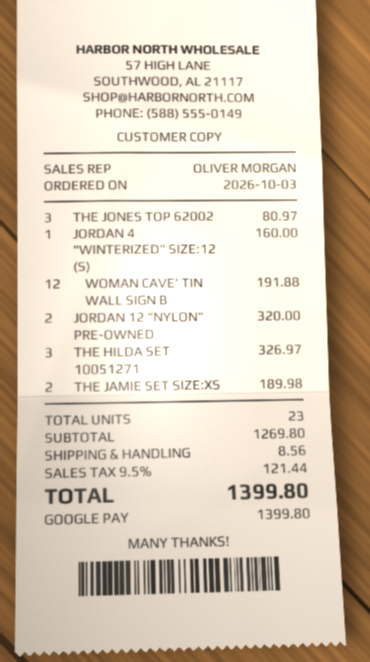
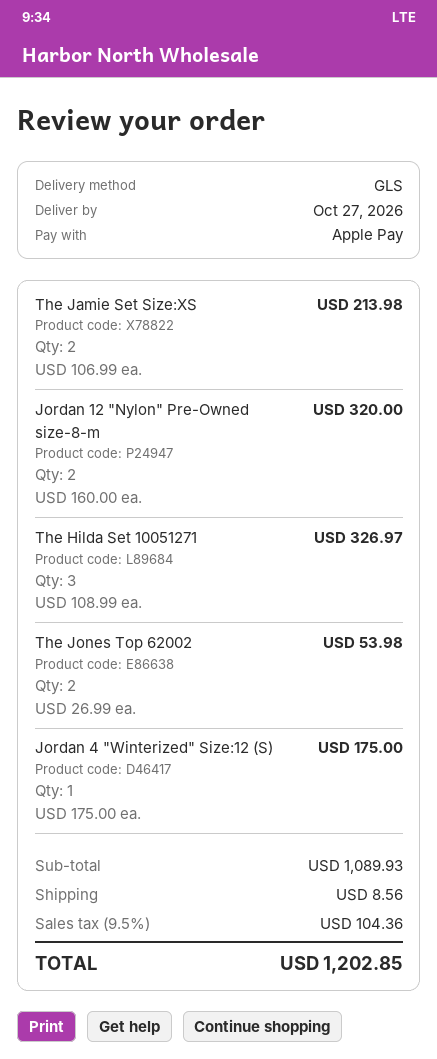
payment method: Google Pay -> Apple Pay
THE JONES TOP 62002: 3 for 80.97 -> 2 for 53.98
JORDAN 4 "WINTERIZED" SIZE:12 (S): 1 for 160.00 -> 1 for 175.00
WOMAN CAVE' TIN WALL SIGN B: 12 for 191.88 -> none
THE JAMIE SET SIZE:XS: 2 for 189.98 -> 2 for 213.98
subtotal: 1269.80 -> 1089.93
tax: 9.5% = 121.44 -> 9.5% = 104.36
total: 1399.80 -> 1202.85

